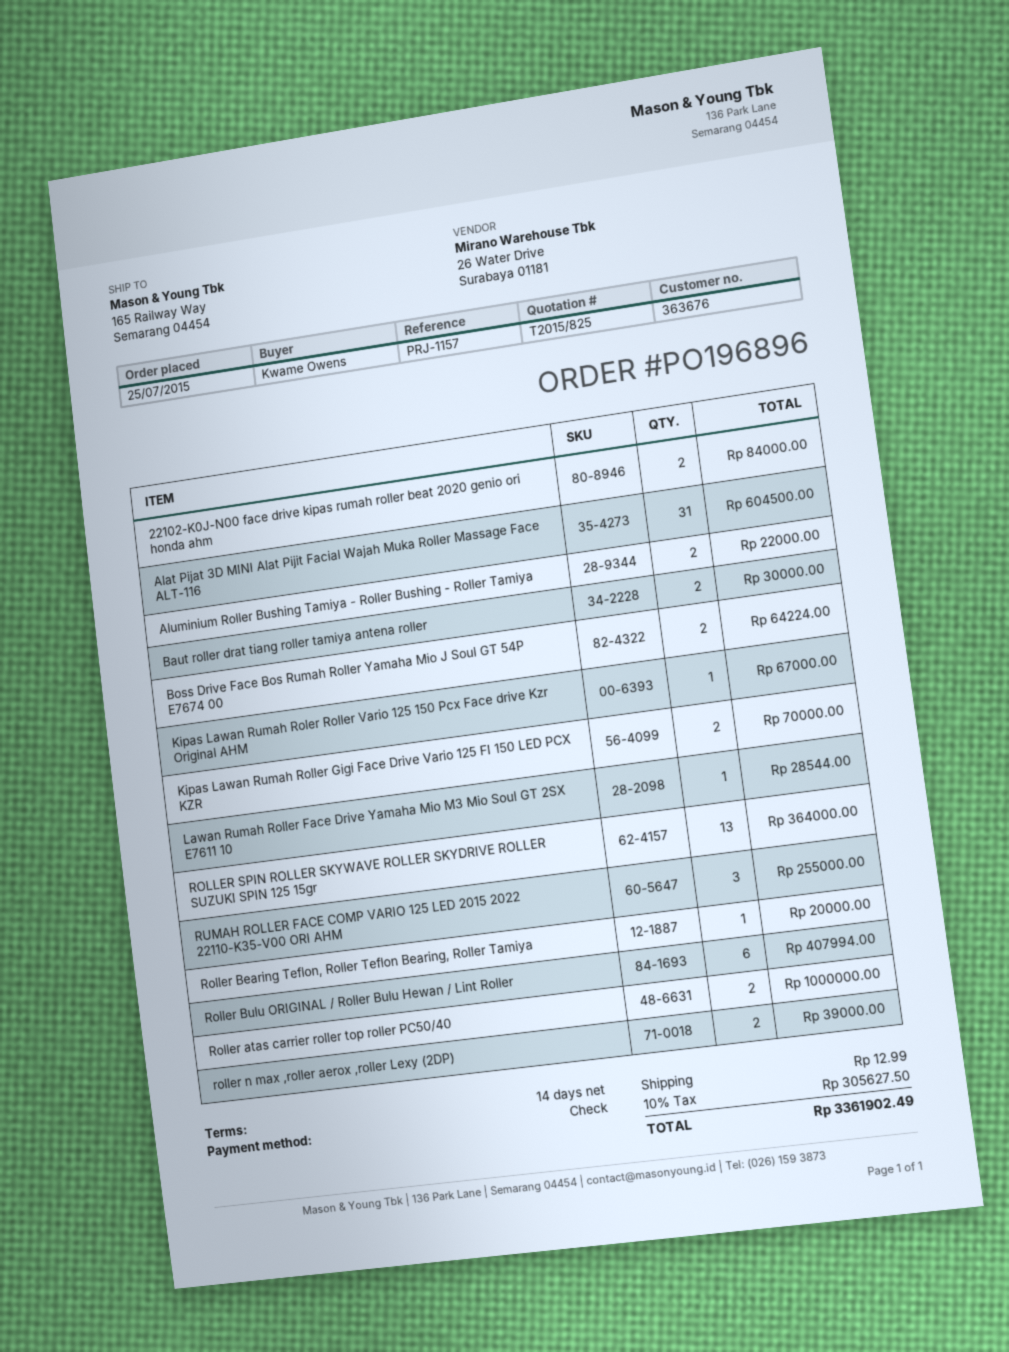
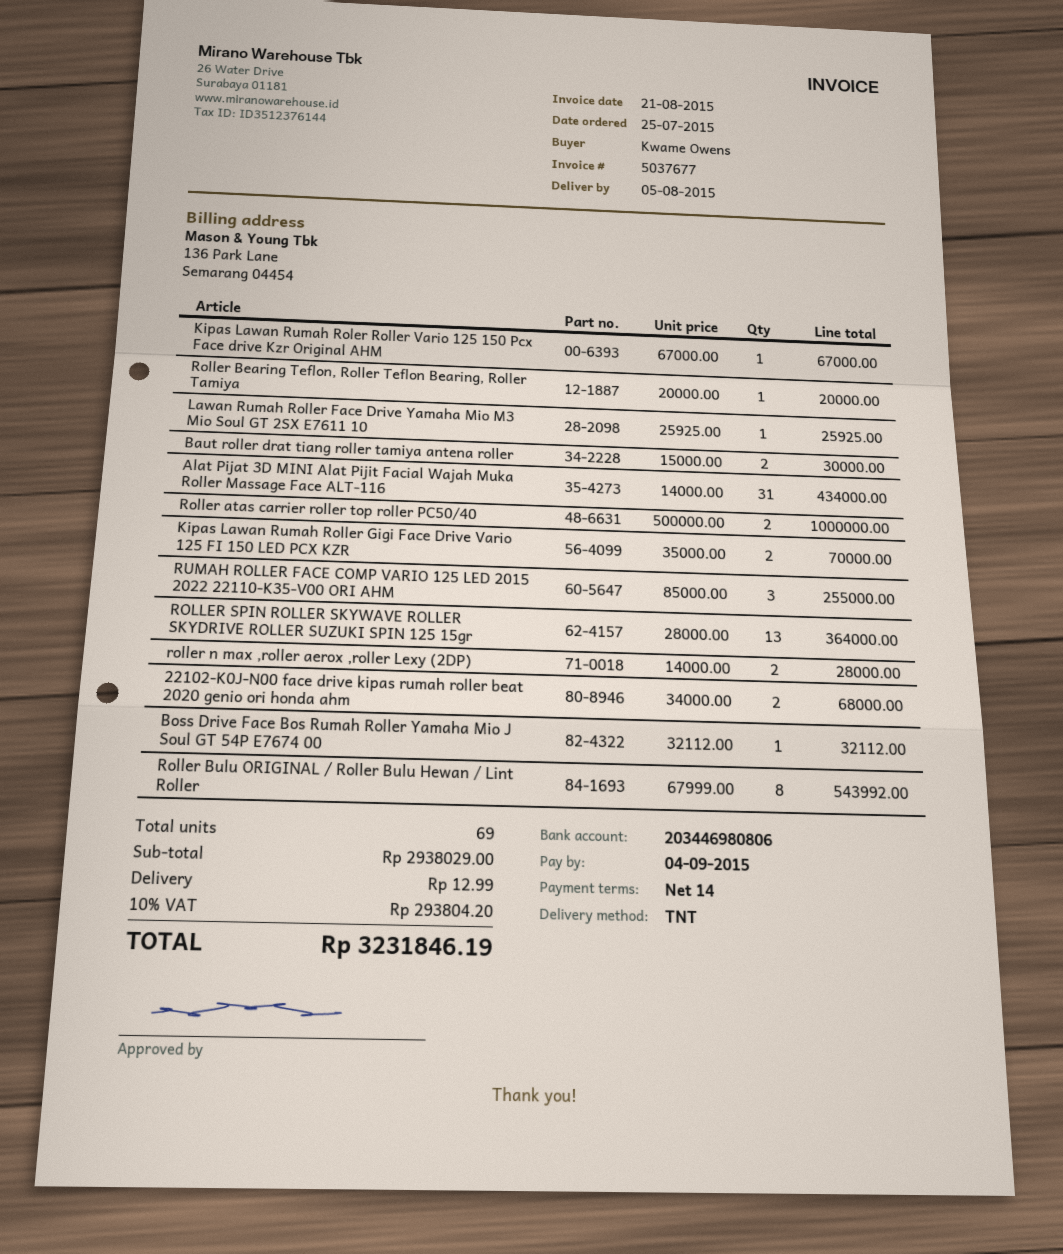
22102-K0J-N00 face drive kipas rumah roller beat 2020 genio ori honda ahm: 2 for 84000.00 -> 2 for 68000.00
Alat Pijat 3D MINI Alat Pijit Facial Wajah Muka Roller Massage Face ALT-116: 31 for 604500.00 -> 31 for 434000.00
Aluminium Roller Bushing Tamiya - Roller Bushing - Roller Tamiya: 2 for 22000.00 -> none
Boss Drive Face Bos Rumah Roller Yamaha Mio J Soul GT 54P E7674 00: 2 for 64224.00 -> 1 for 32112.00
Lawan Rumah Roller Face Drive Yamaha Mio M3 Mio Soul GT 2SX E7611 10: 1 for 28544.00 -> 1 for 25925.00
Roller Bulu ORIGINAL / Roller Bulu Hewan / Lint Roller: 6 for 407994.00 -> 8 for 543992.00
roller n max ,roller aerox ,roller Lexy (2DP): 2 for 39000.00 -> 2 for 28000.00
tax: 10% = 305627.50 -> 10% = 293804.20
total: 3361902.49 -> 3231846.19

